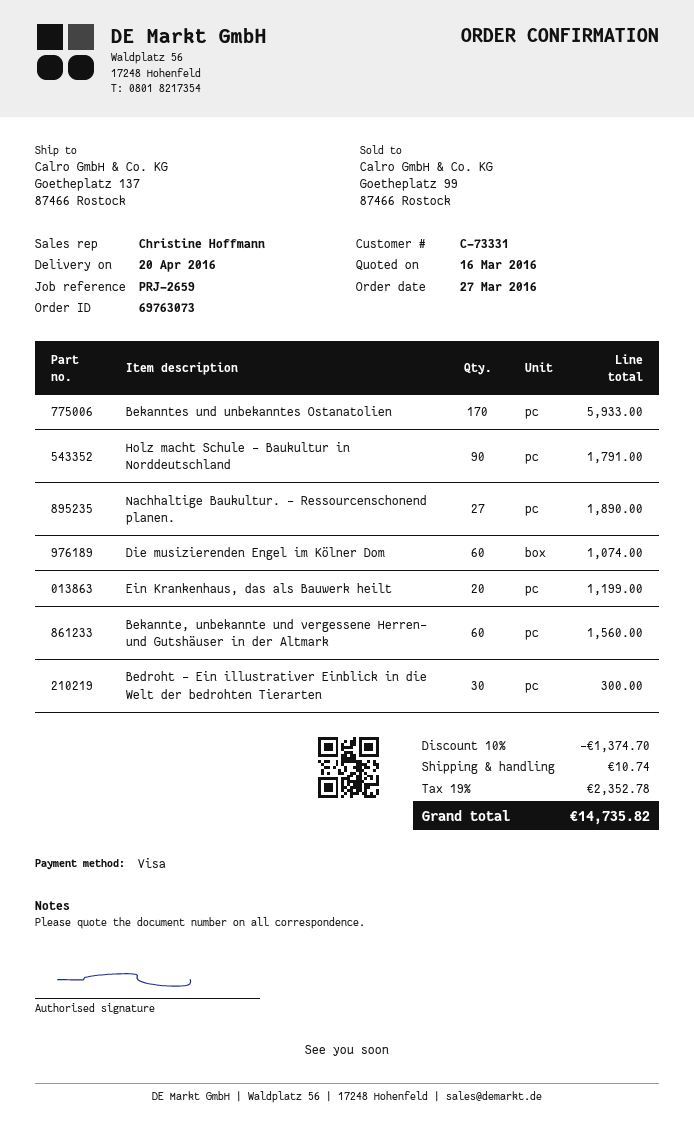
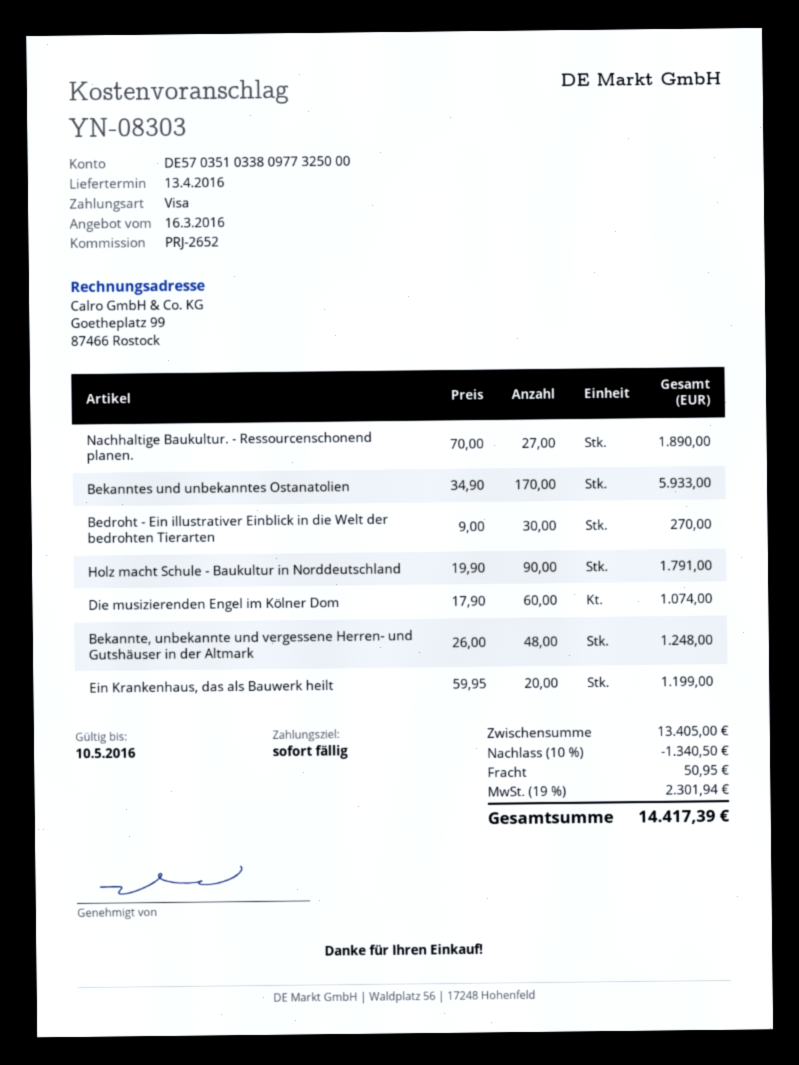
delivery date: 2016-04-20 -> 2016-04-13
reference: PRJ-2659 -> PRJ-2652
Bekannte, unbekannte und vergessene Herren- und Gutshäuser in der Altmark: 60 for 1560.00 -> 48 for 1248.00
Bedroht - Ein illustrativer Einblick in die Welt der bedrohten Tierarten: 30 for 300.00 -> 30 for 270.00
discount: 10% = 1374.70 -> 10% = 1340.50
shipping: 10.74 -> 50.95
tax: 19% = 2352.78 -> 19% = 2301.94
total: 14735.82 -> 14417.39

